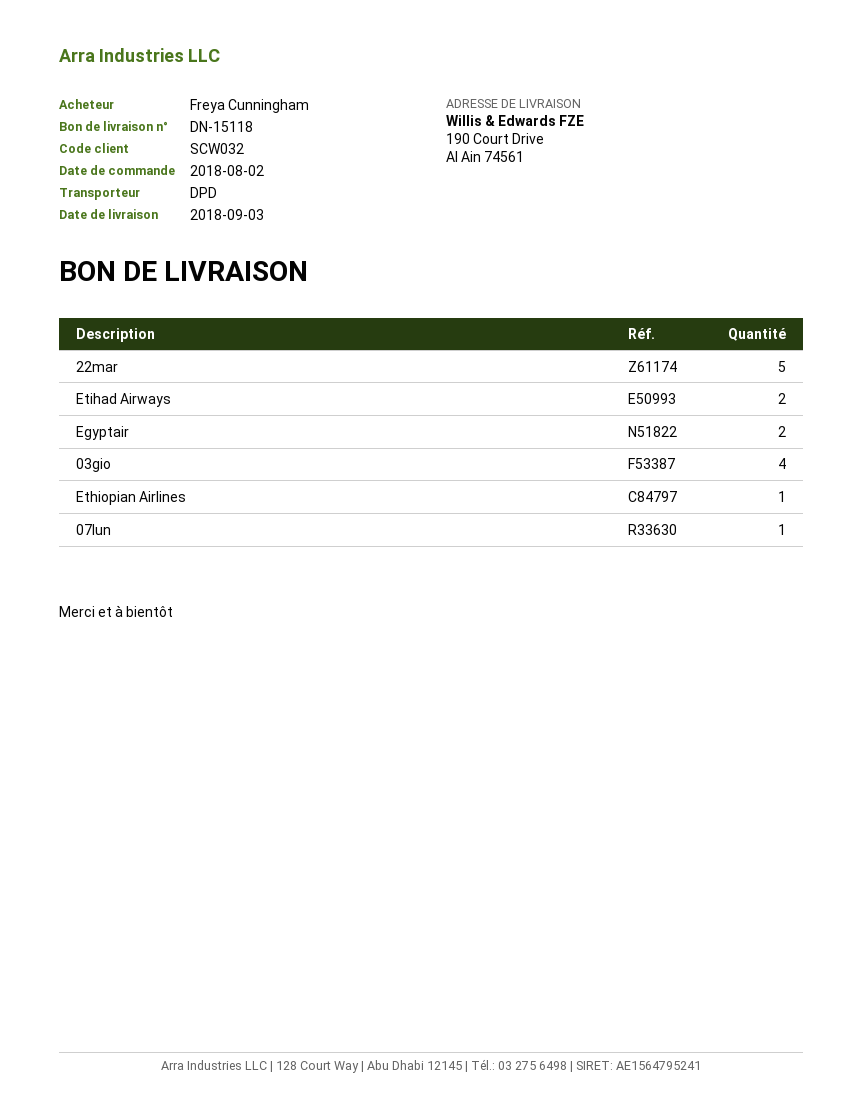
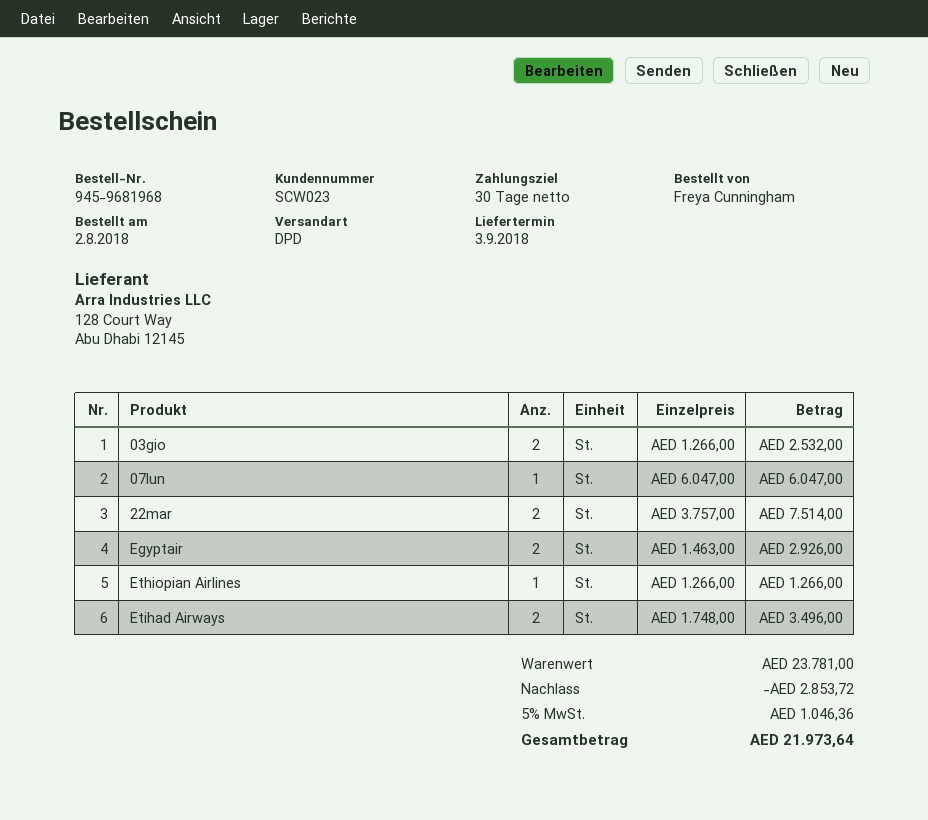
customer number: SCW032 -> SCW023
22mar: 5 -> 2
03gio: 4 -> 2

